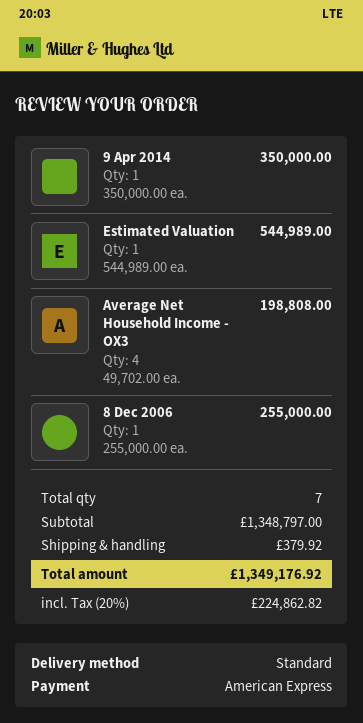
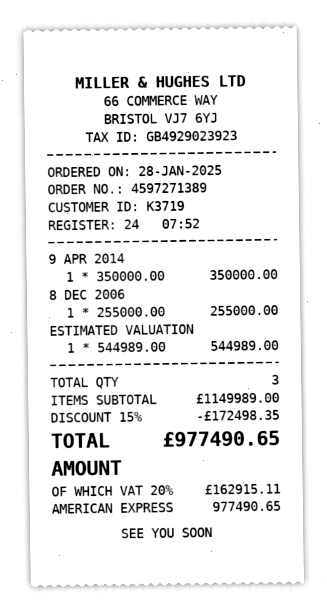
Average Net Household Income - OX3: 4 x 49702.00 = 198808.00 -> none
total quantity: 7 -> 3
subtotal: 1348797.00 -> 1149989.00
discount: none -> 15% = 172498.35
shipping: 379.92 -> none
tax: 20% = 224862.82 -> 20% = 162915.11
total: 1349176.92 -> 977490.65

